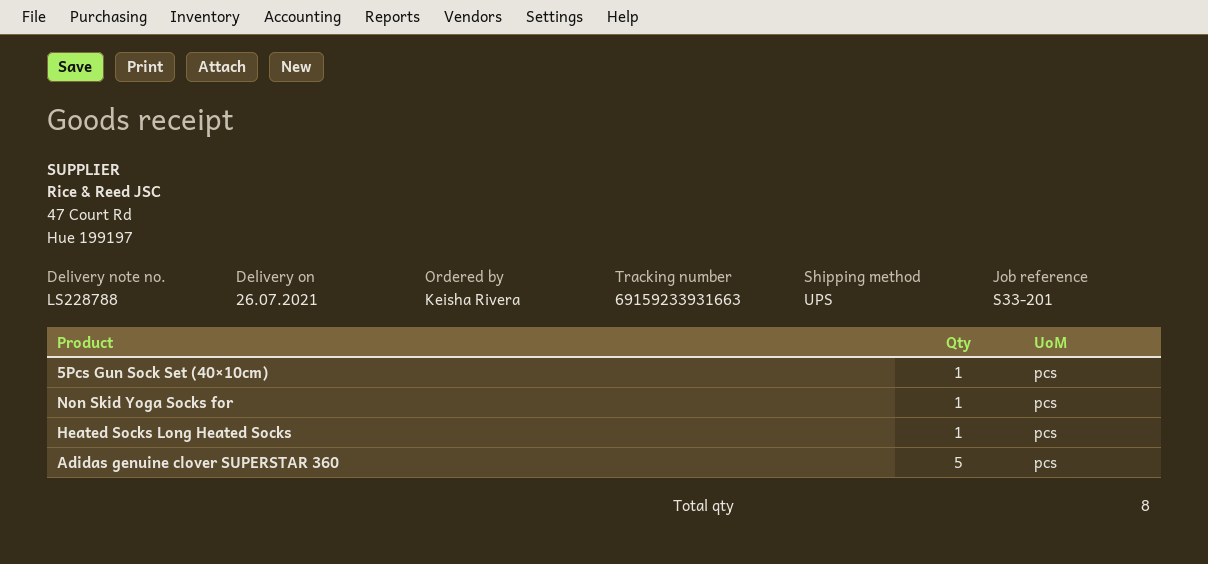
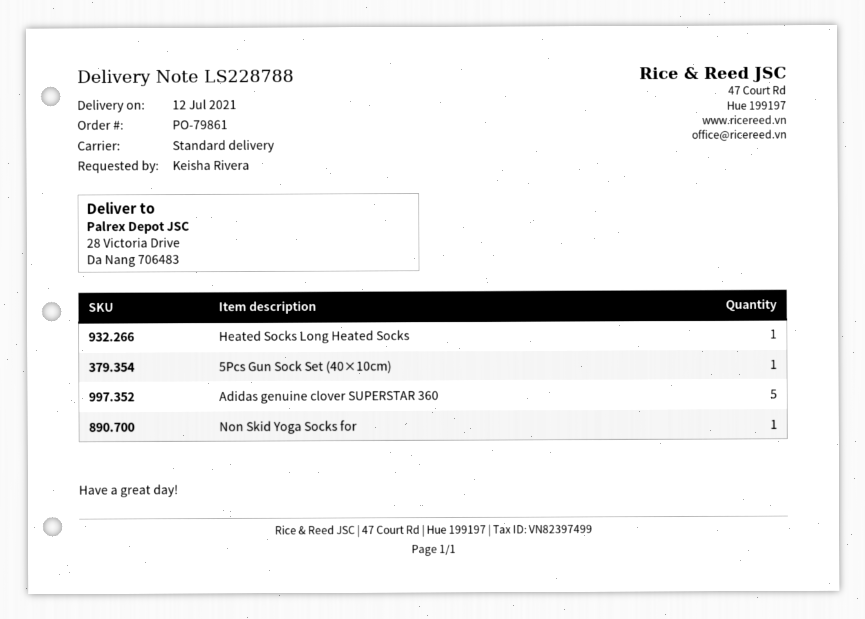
delivery date: 2021-07-26 -> 2021-07-12
shipping method: UPS -> standard

